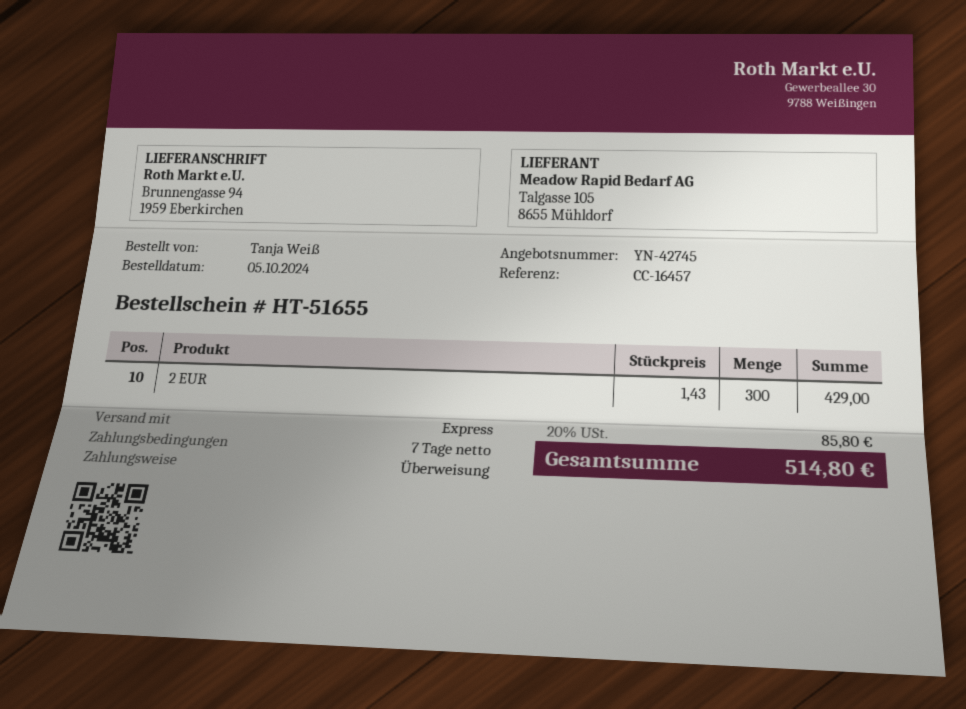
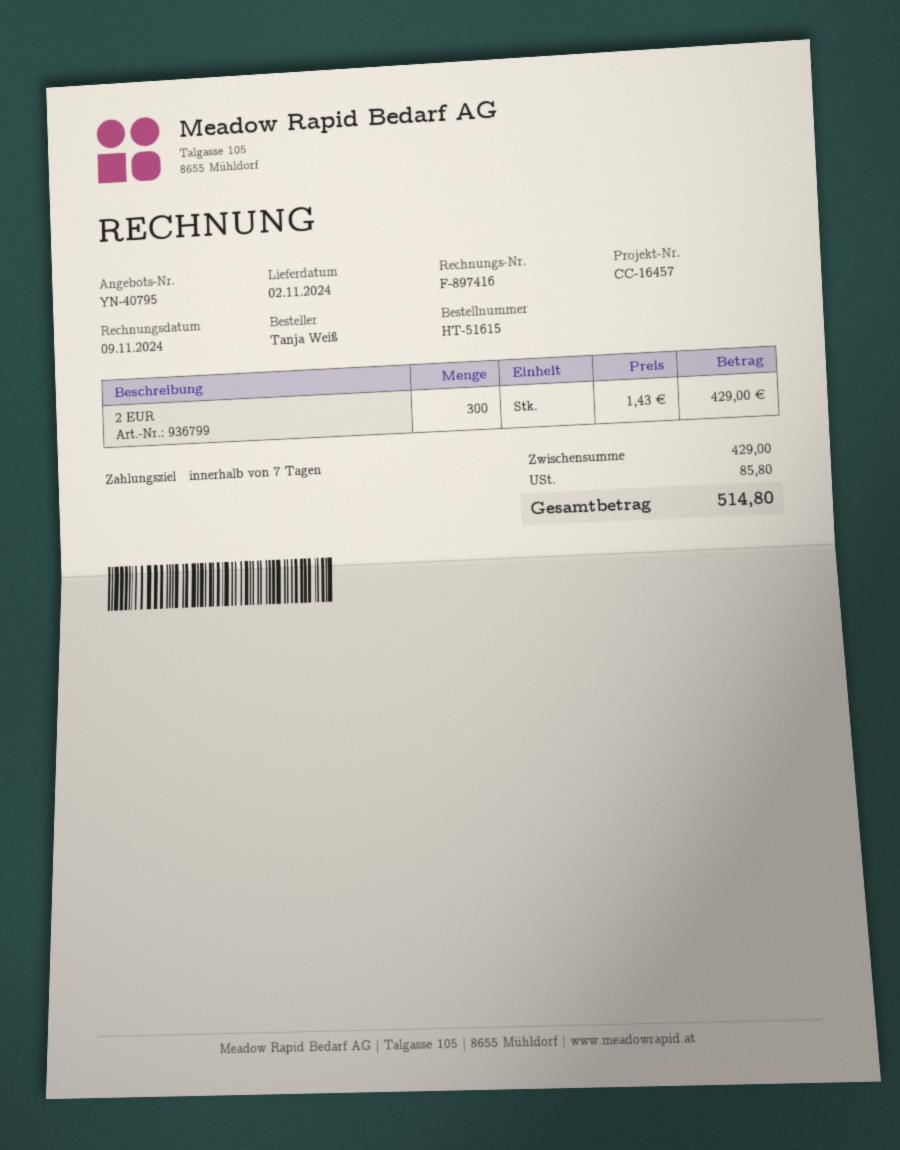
quote number: YN-42745 -> YN-40795
order number: HT-51655 -> HT-51615

